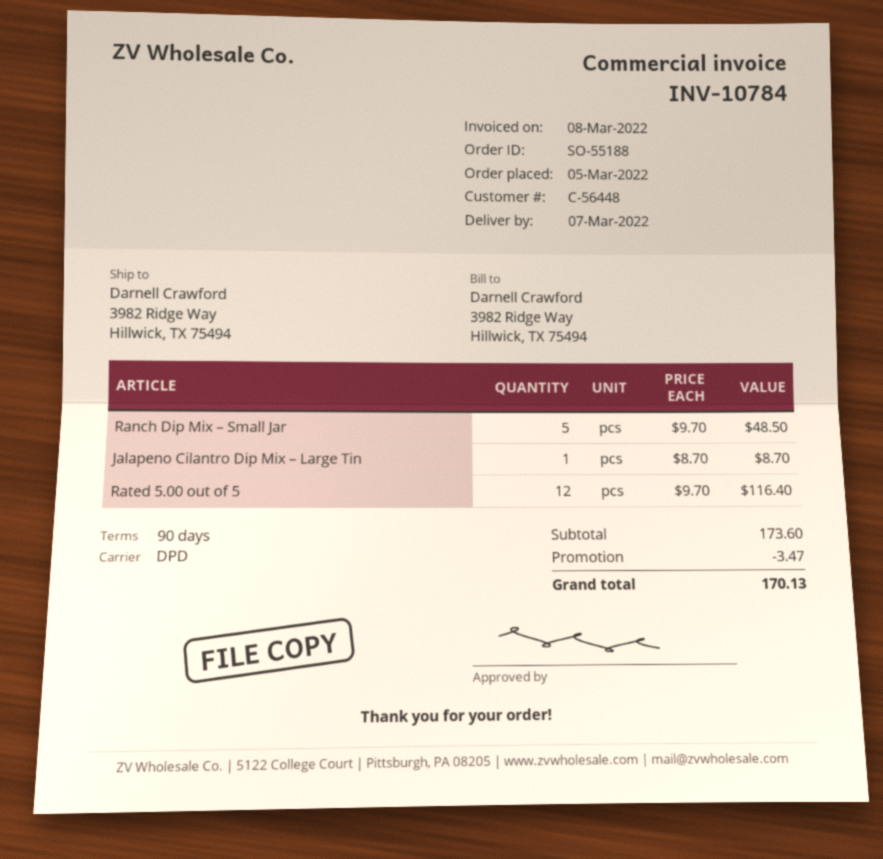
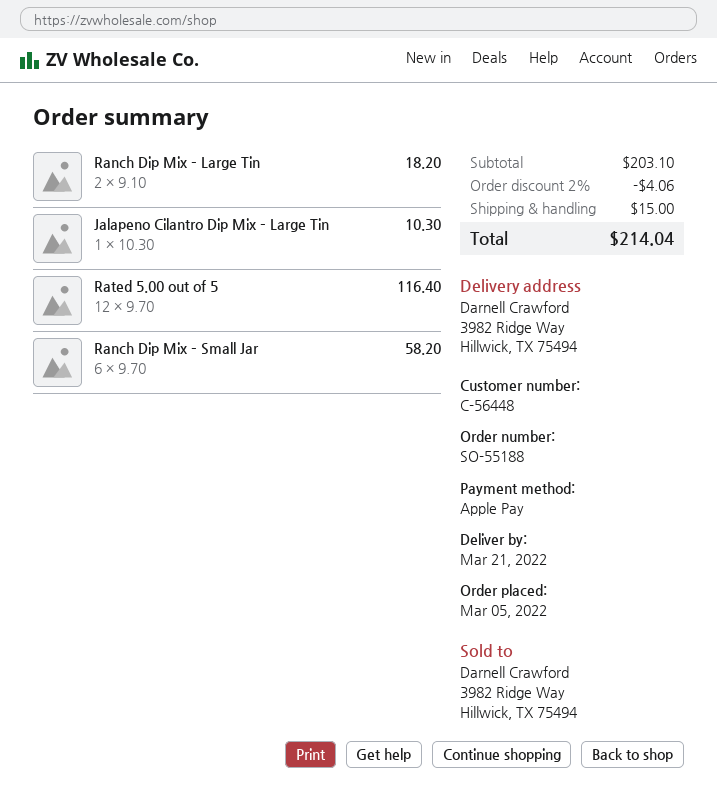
delivery date: 2022-03-07 -> 2022-03-21
Ranch Dip Mix – Small Jar: 5 x 9.70 = 48.50 -> 6 x 9.70 = 58.20
Jalapeno Cilantro Dip Mix – Large Tin: 1 x 8.70 = 8.70 -> 1 x 10.30 = 10.30
Ranch Dip Mix – Large Tin: none -> 2 x 9.10 = 18.20
subtotal: 173.60 -> 203.10
discount: 3.47 -> 4.06
shipping: none -> 15.00
total: 170.13 -> 214.04

